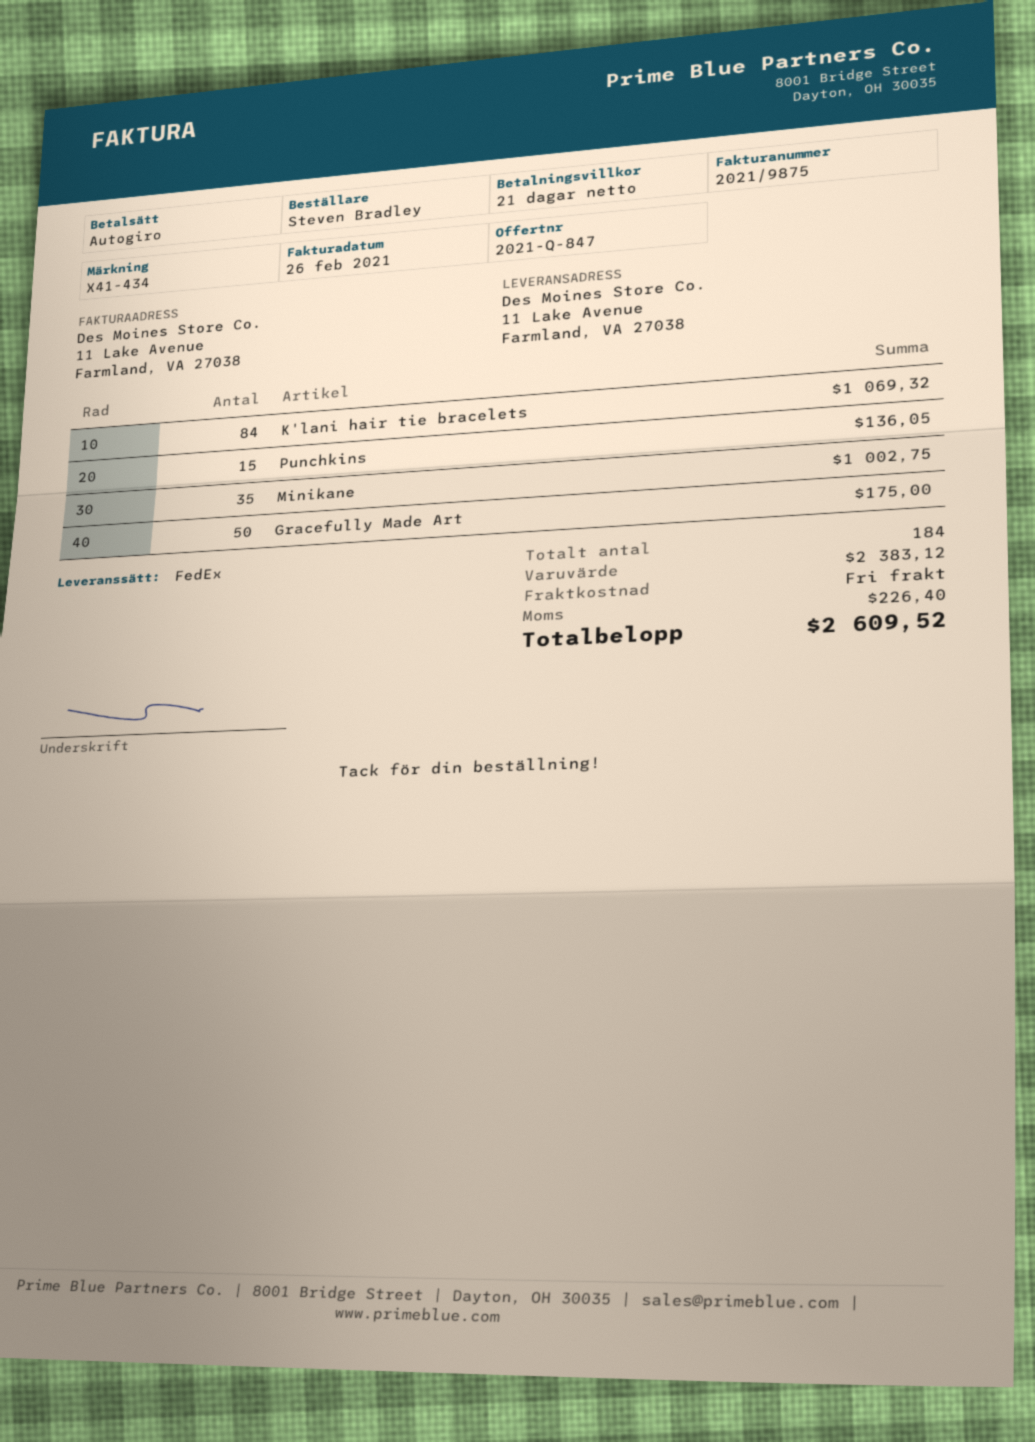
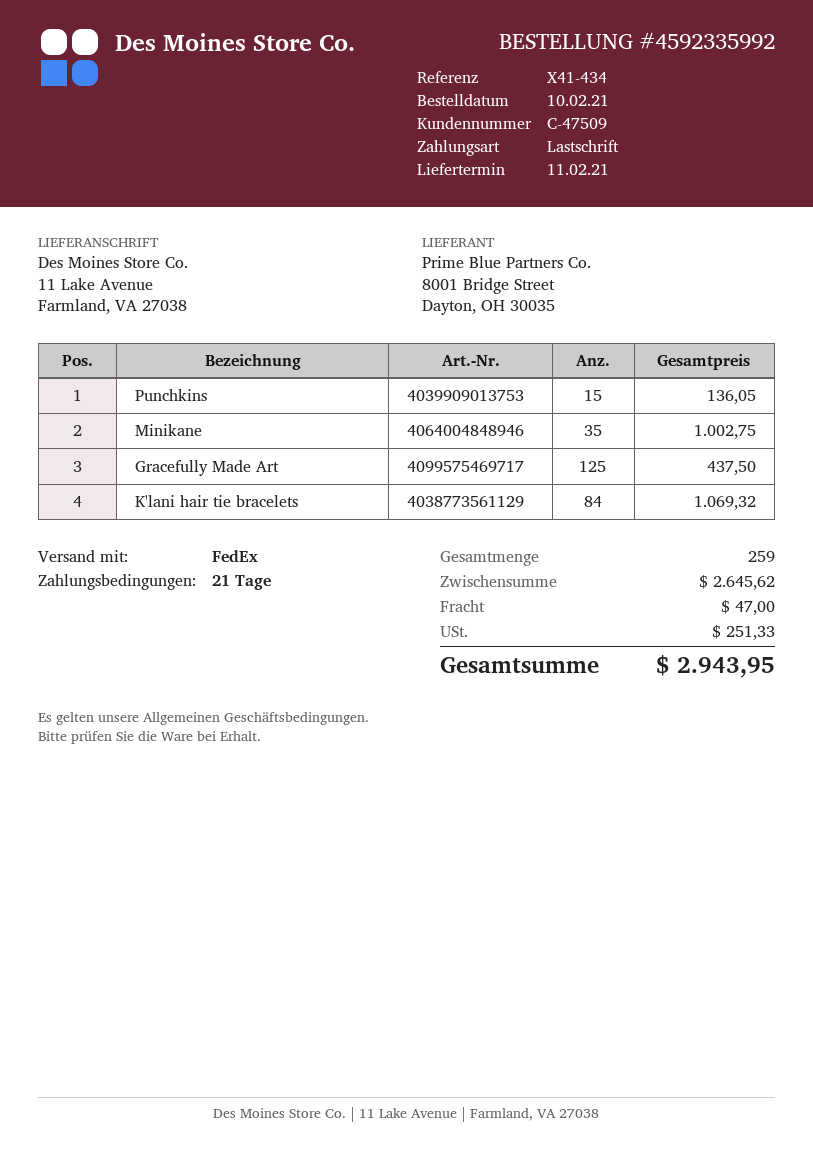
Gracefully Made Art: 50 for 175.00 -> 125 for 437.50
total quantity: 184 -> 259
subtotal: 2383.12 -> 2645.62
shipping: 0.00 -> 47.00
tax: 226.40 -> 251.33
total: 2609.52 -> 2943.95

